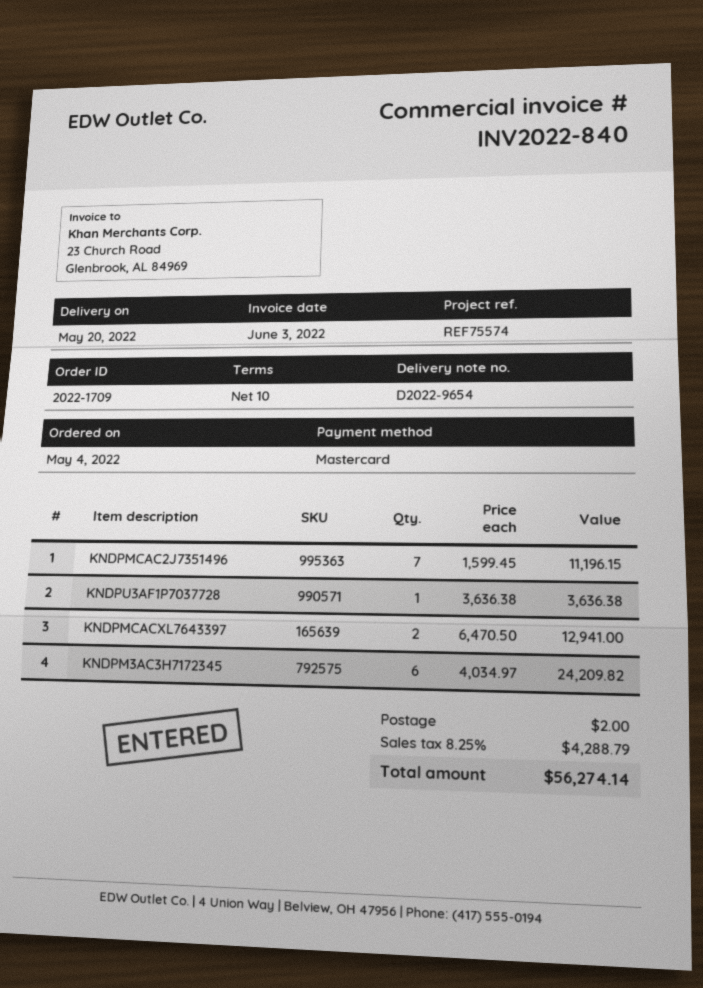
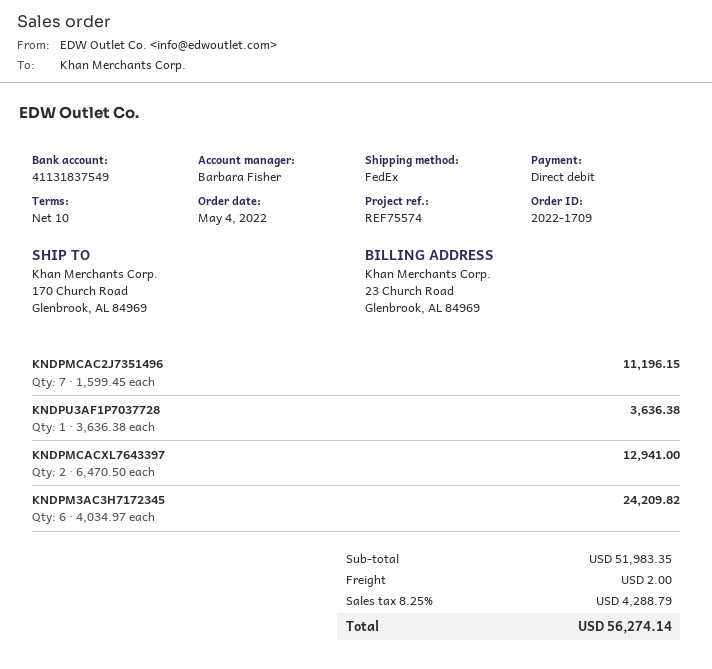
payment method: Mastercard -> direct debit

